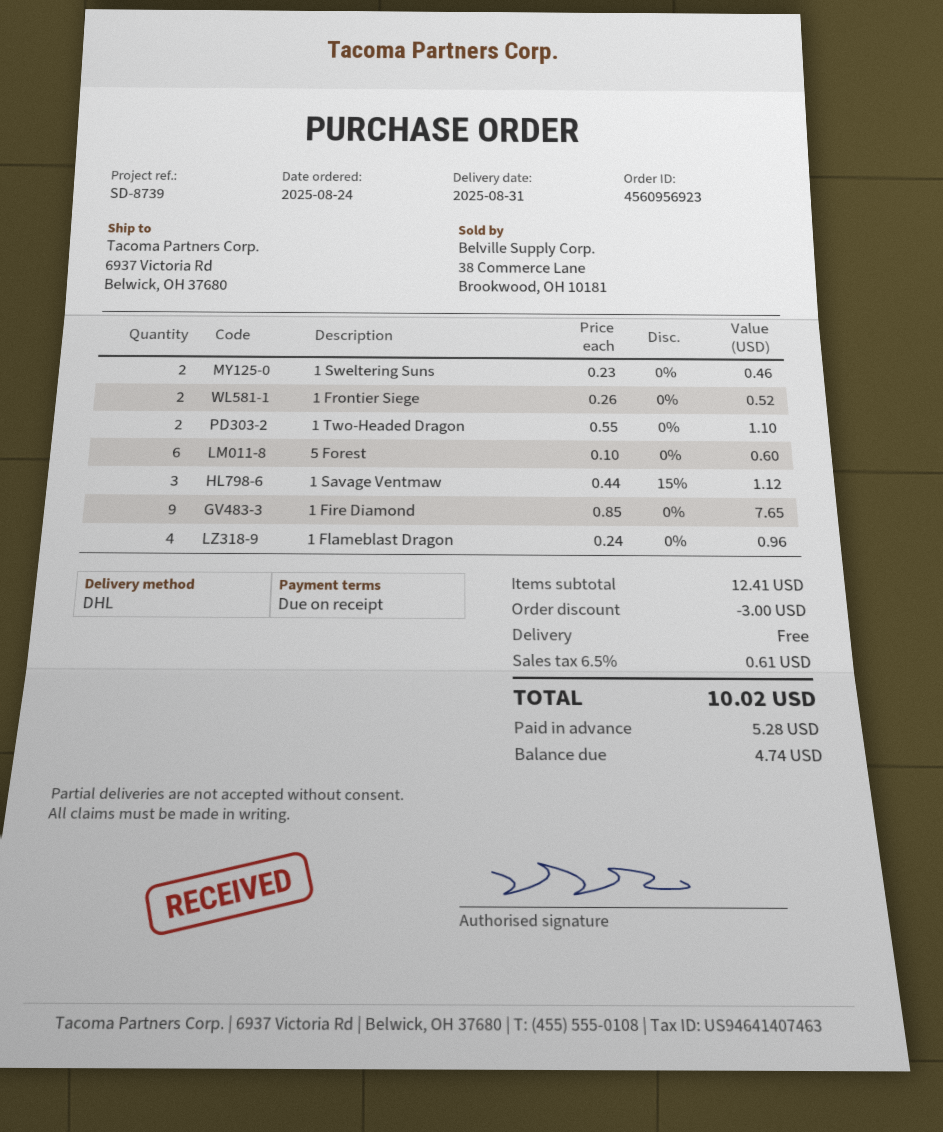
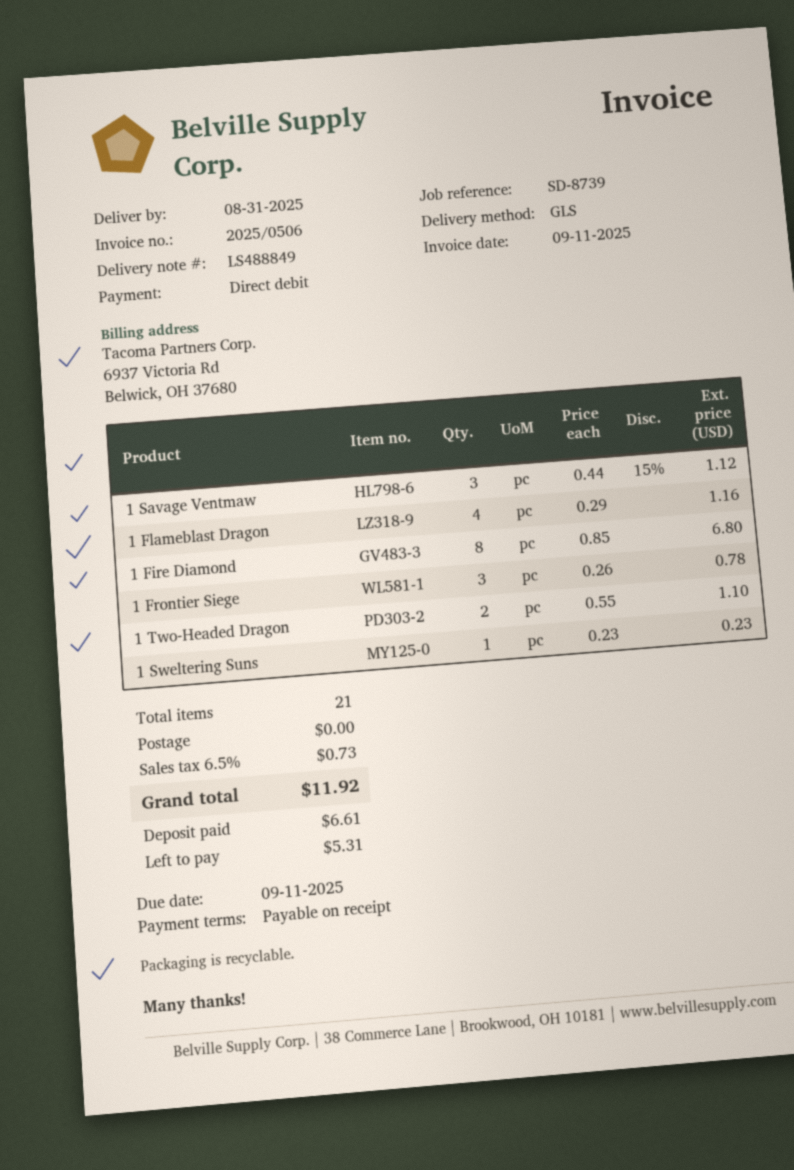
shipping method: DHL -> GLS
1 Sweltering Suns: 2 x 0.23 = 0.46 -> 1 x 0.23 = 0.23
1 Frontier Siege: 2 x 0.26 = 0.52 -> 3 x 0.26 = 0.78
5 Forest: 6 x 0.10 = 0.60 -> none
1 Fire Diamond: 9 x 0.85 = 7.65 -> 8 x 0.85 = 6.80
1 Flameblast Dragon: 4 x 0.24 = 0.96 -> 4 x 0.29 = 1.16
discount: 3.00 -> none
tax: 6.5% = 0.61 -> 6.5% = 0.73
total: 10.02 -> 11.92
deposit: 5.28 -> 6.61
balance: 4.74 -> 5.31

